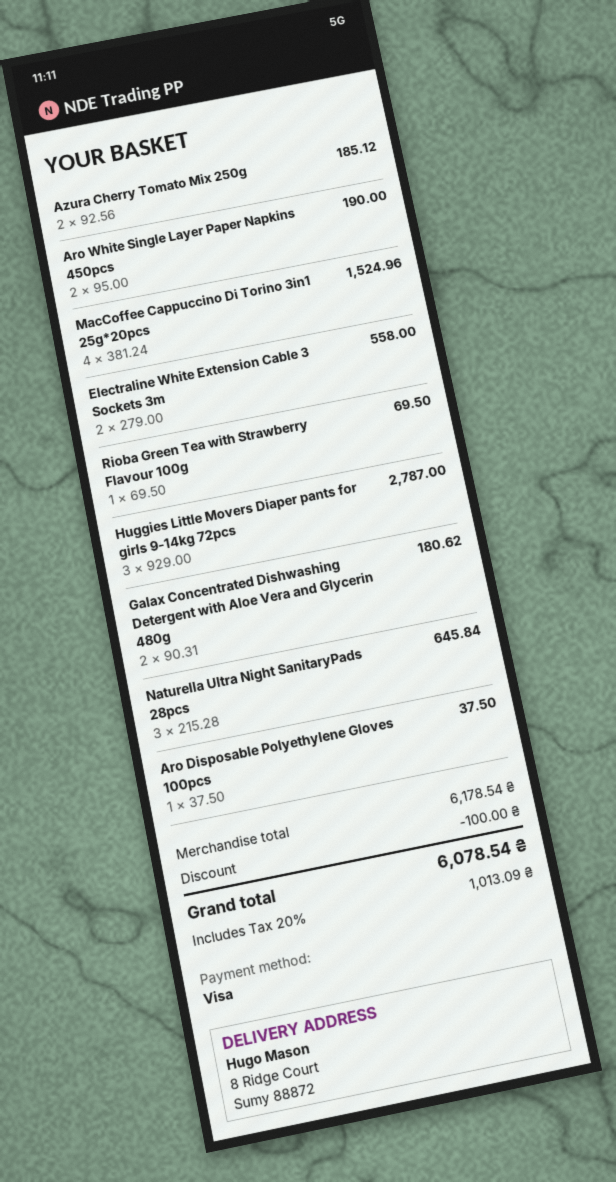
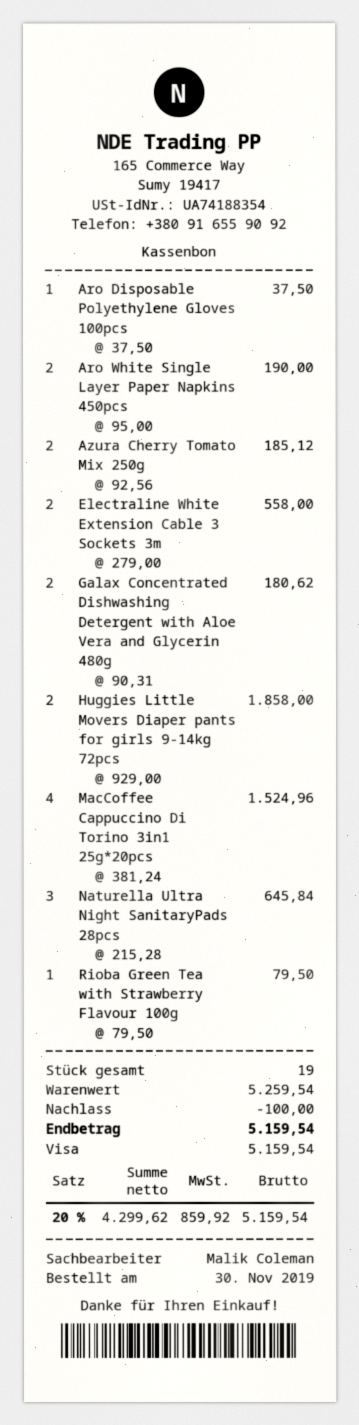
Rioba Green Tea with Strawberry Flavour 100g: 1 x 69.50 = 69.50 -> 1 x 79.50 = 79.50
Huggies Little Movers Diaper pants for girls 9-14kg 72pcs: 3 x 929.00 = 2787.00 -> 2 x 929.00 = 1858.00
subtotal: 6178.54 -> 5259.54
tax: 20% = 1013.09 -> 20% = 859.92
total: 6078.54 -> 5159.54

